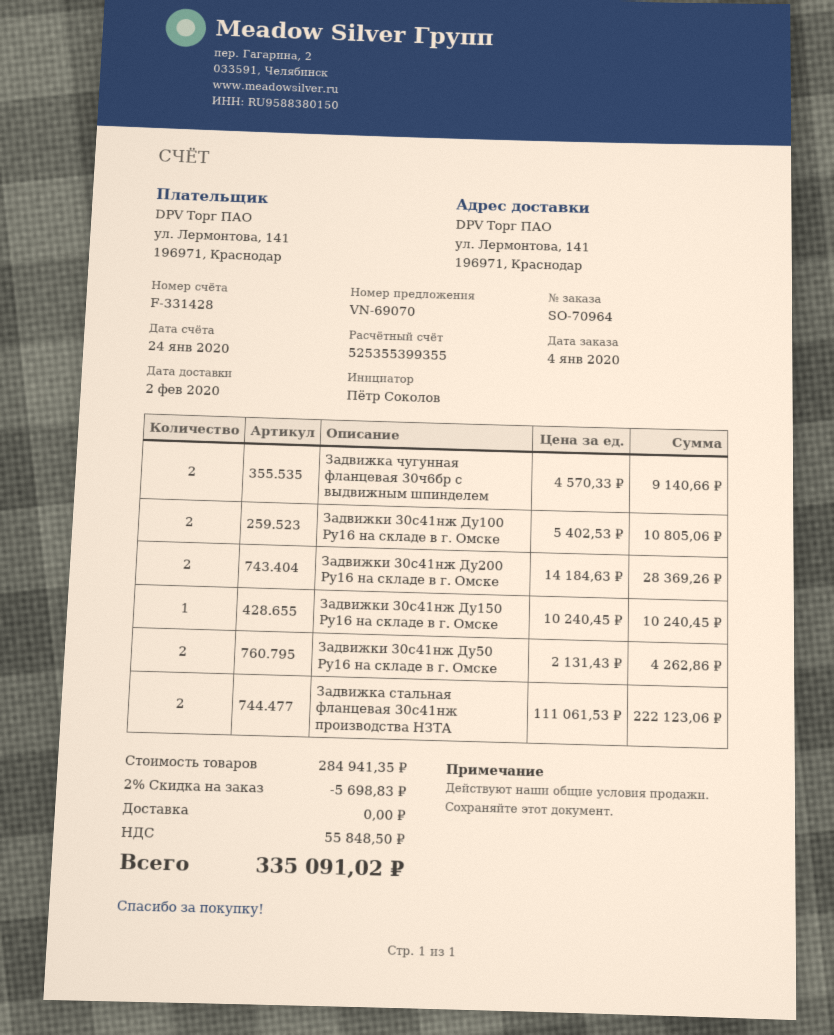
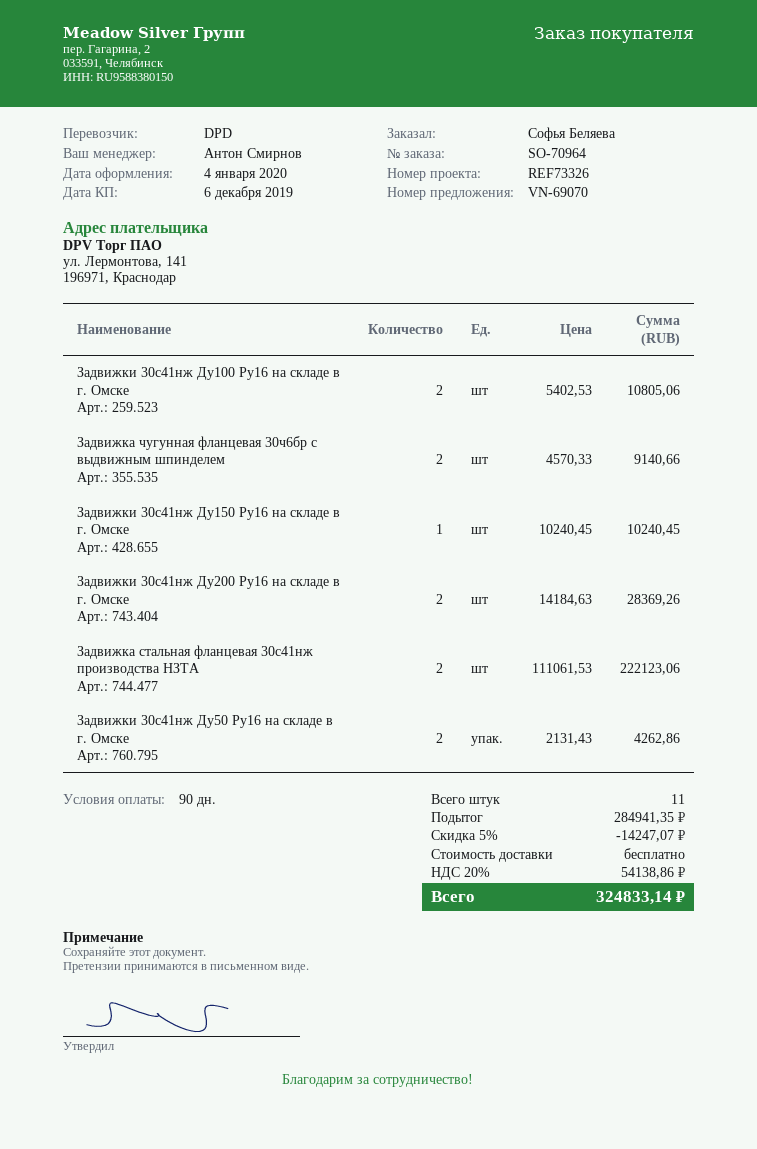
ordered by: Пётр Соколов -> Софья Беляева
discount: 2% = 5698.83 -> 5% = 14247.07
tax: 55848.50 -> 54138.86
total: 335091.02 -> 324833.14

